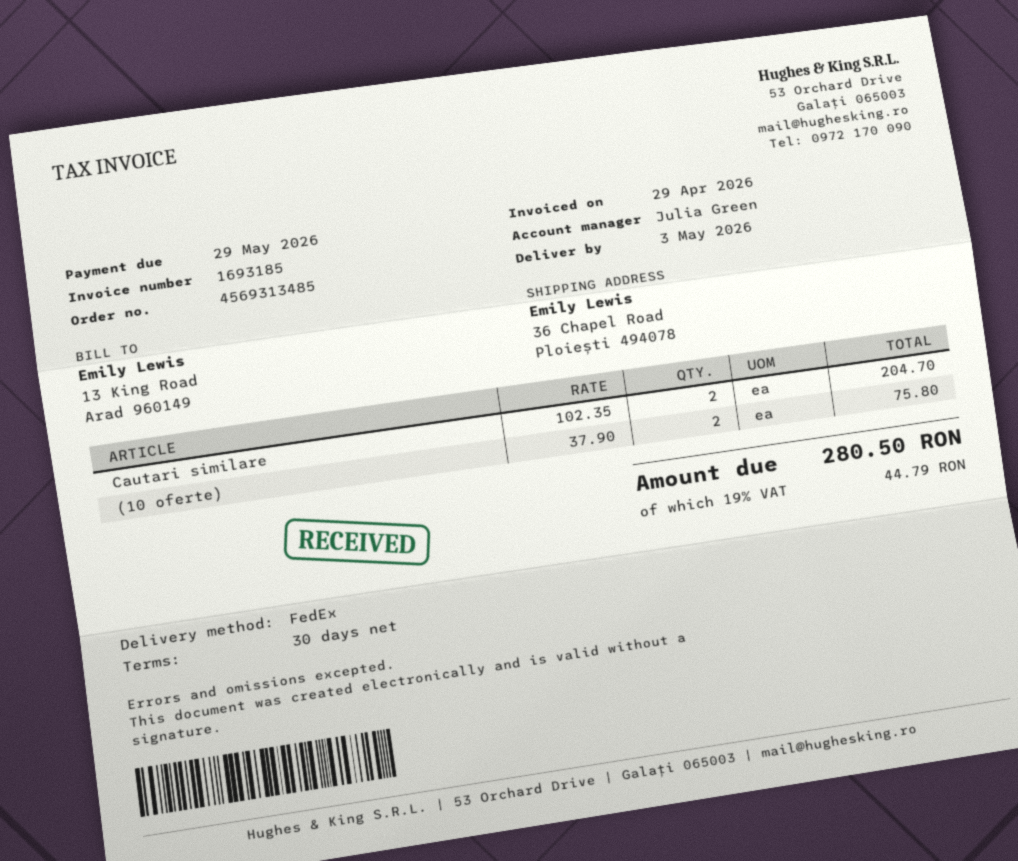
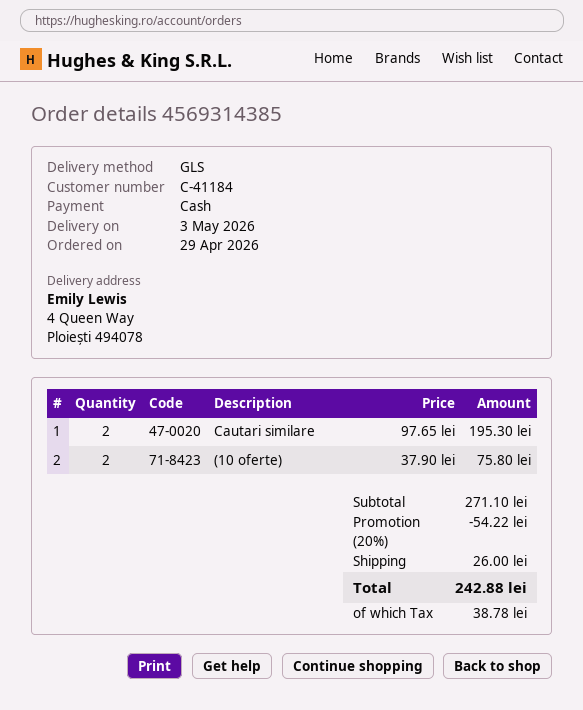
order number: 4569313485 -> 4569314385
shipping method: FedEx -> GLS
ship to: 36 Chapel Road, Ploiești 494078 -> 4 Queen Way, Ploiești 494078
Cautari similare: 2 x 102.35 = 204.70 -> 2 x 97.65 = 195.30
discount: none -> 20% = 54.22
shipping: none -> 26.00
tax: 44.79 -> 38.78
total: 280.50 -> 242.88

